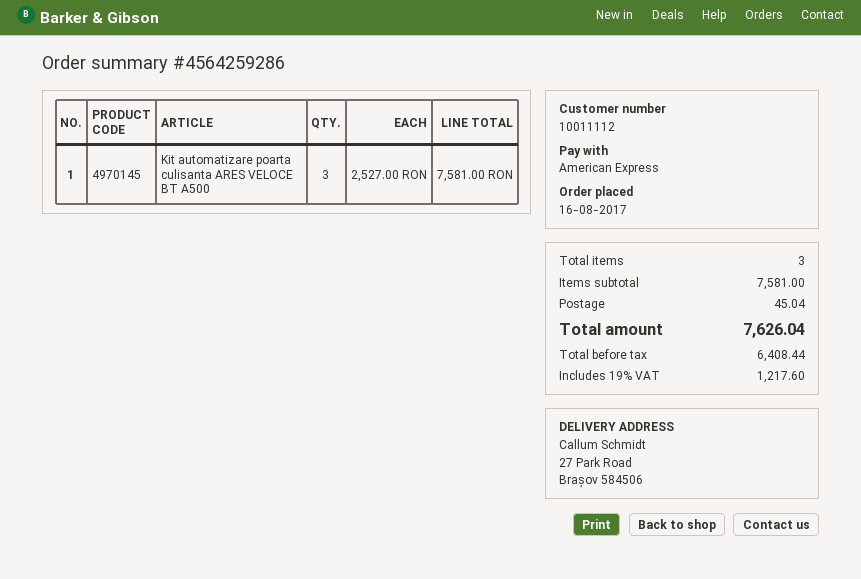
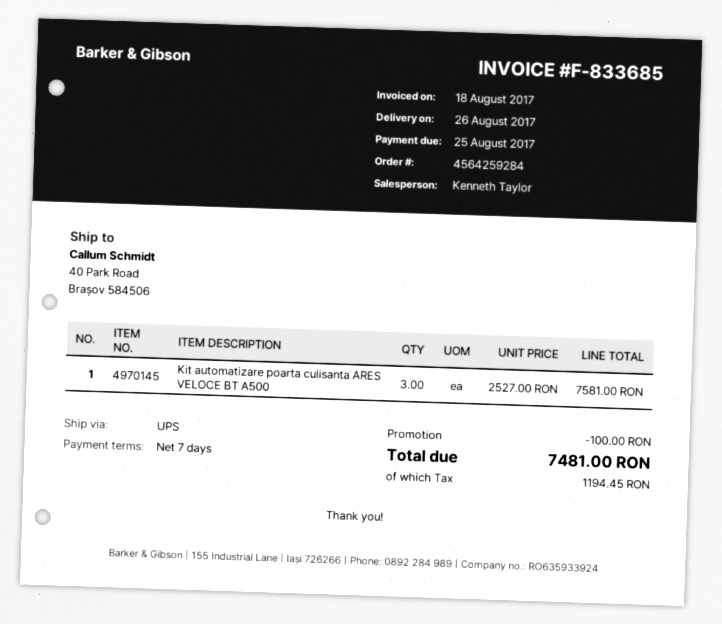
order number: 4564259286 -> 4564259284
ship to: 27 Park Road, Brașov 584506 -> 40 Park Road, Brașov 584506
discount: none -> 100.00
shipping: 45.04 -> none
tax: 1217.60 -> 1194.45
total: 7626.04 -> 7481.00

